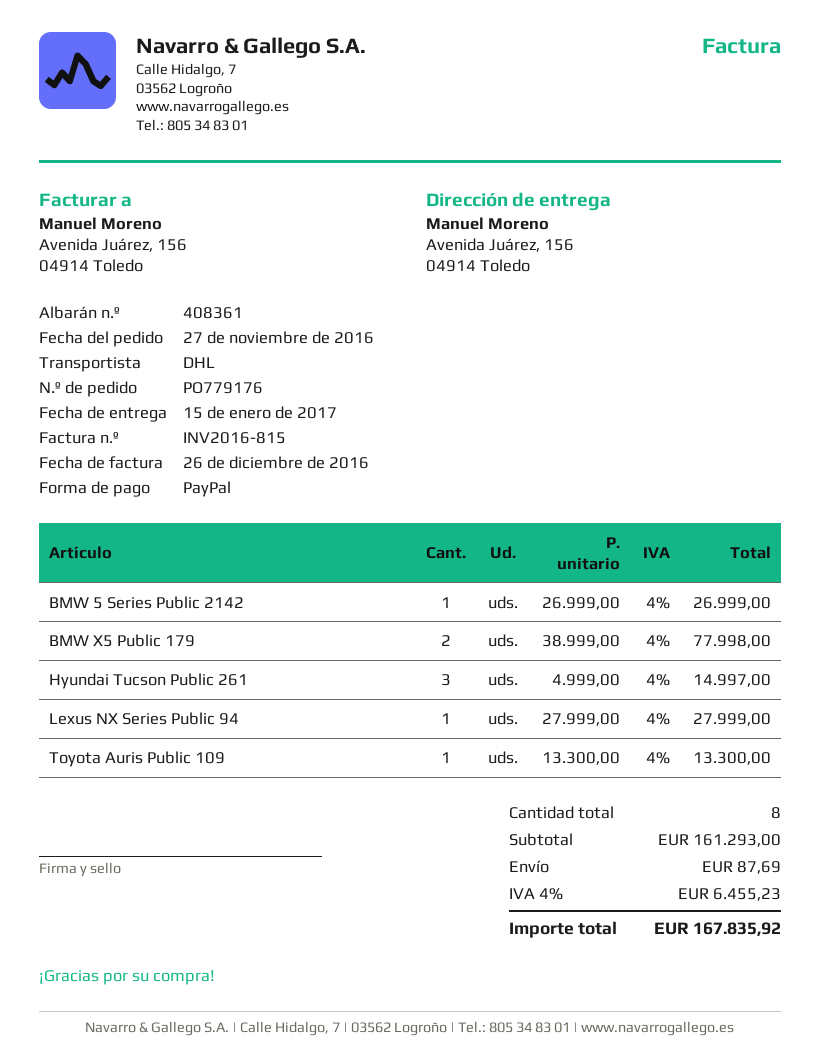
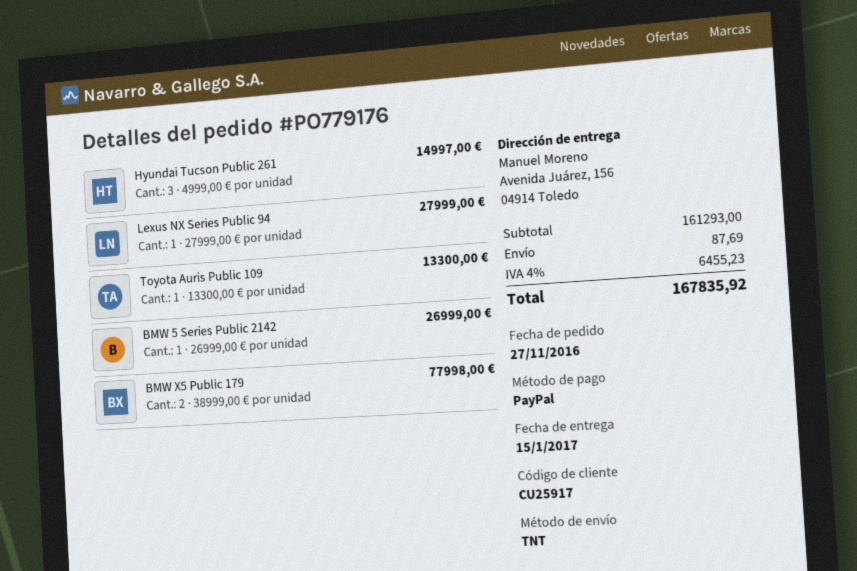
shipping method: DHL -> TNT

